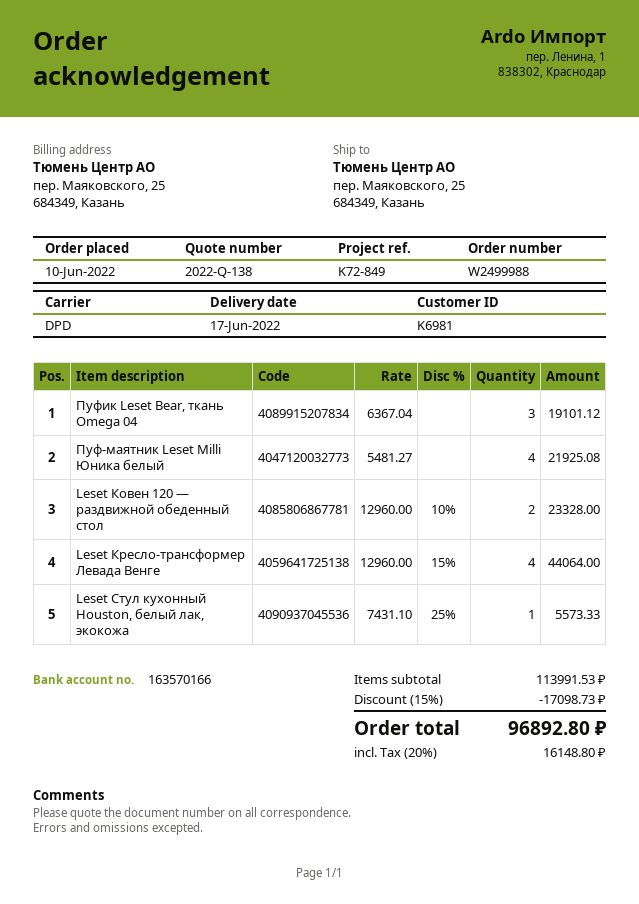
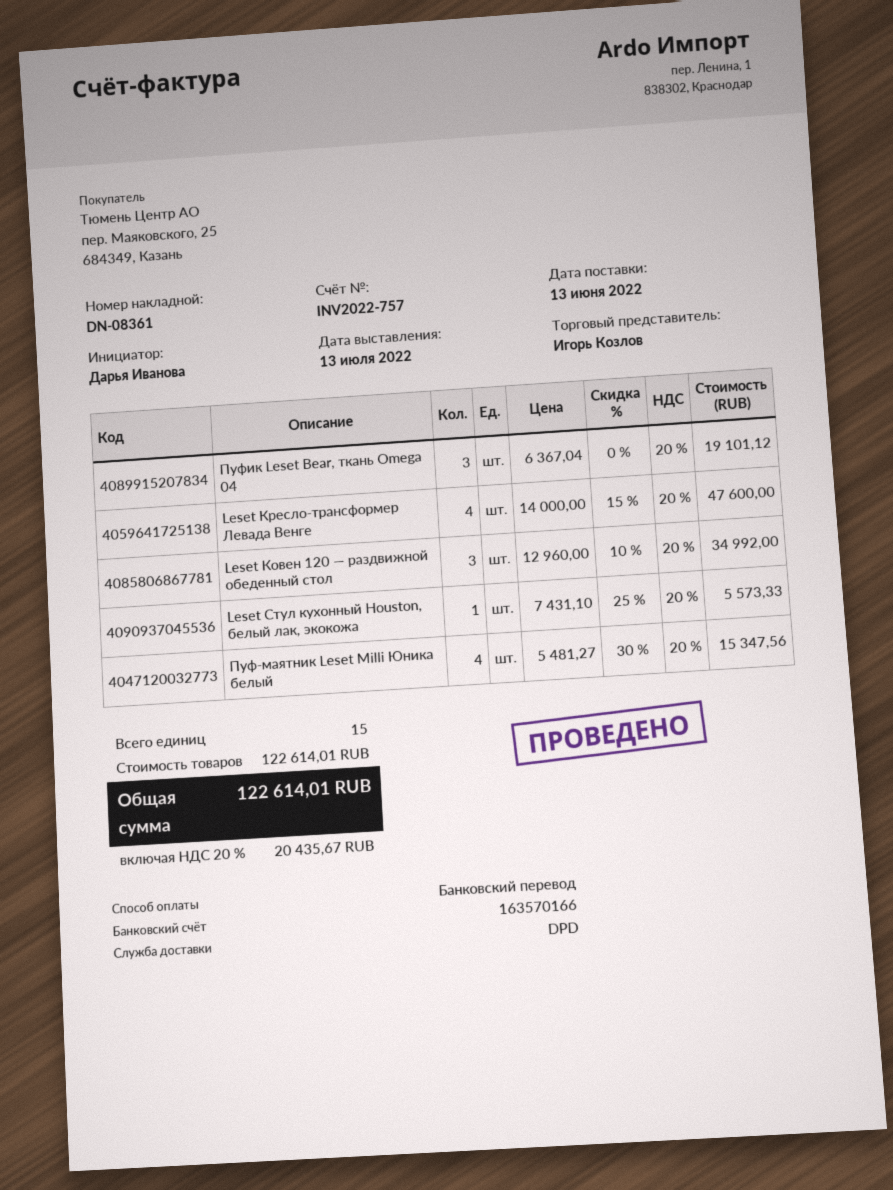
delivery date: 2022-06-17 -> 2022-06-13
Пуф-маятник Leset Milli Юника белый: 4 x 5481.27 = 21925.08 -> 4 x 5481.27 - 30% = 15347.56
Leset Ковен 120 — раздвижной обеденный стол: 2 x 12960.00 - 10% = 23328.00 -> 3 x 12960.00 - 10% = 34992.00
Leset Кресло-трансформер Левада Венге: 4 x 12960.00 - 15% = 44064.00 -> 4 x 14000.00 - 15% = 47600.00
subtotal: 113991.53 -> 122614.01
discount: 15% = 17098.73 -> none
tax: 20% = 16148.80 -> 20% = 20435.67
total: 96892.80 -> 122614.01

